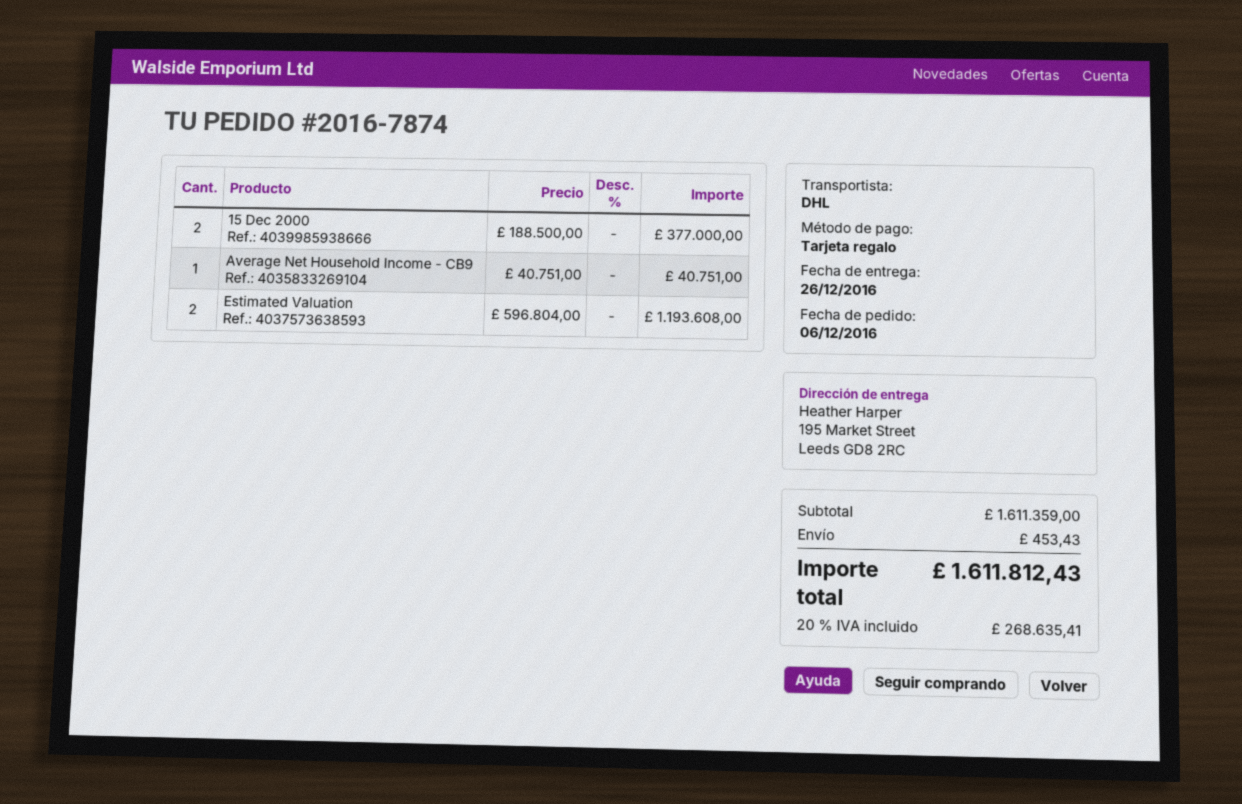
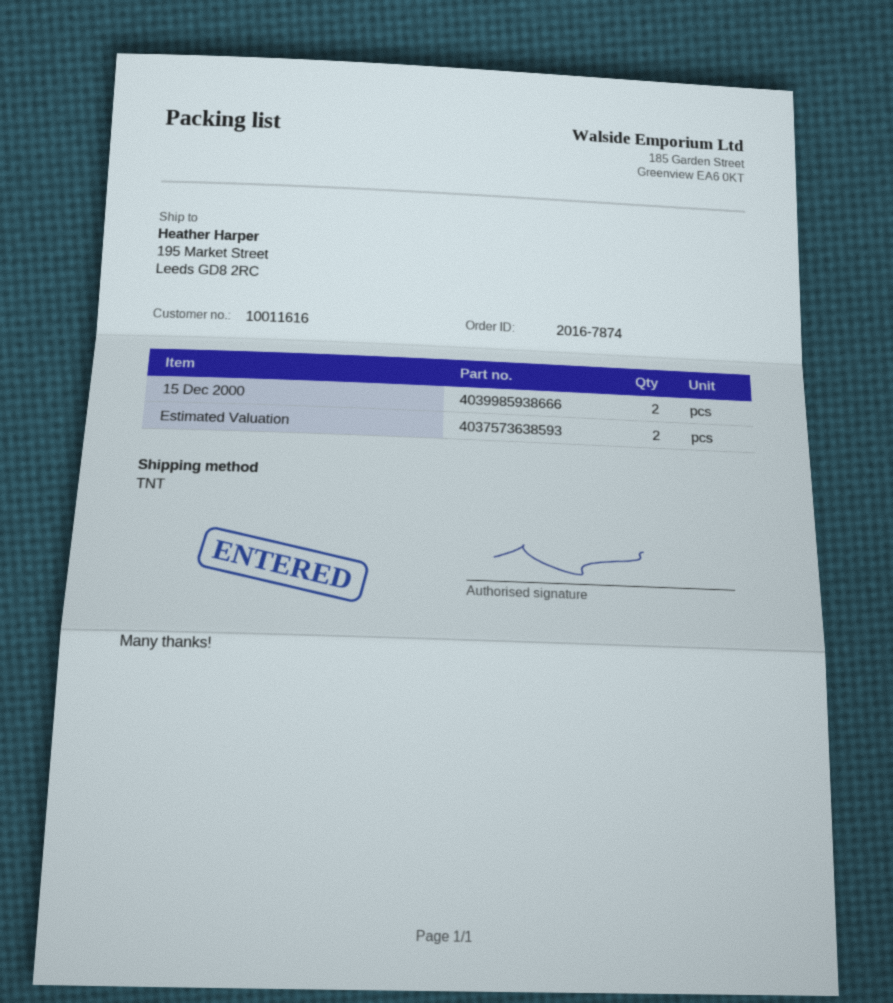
shipping method: DHL -> TNT
Average Net Household Income - CB9: 1 -> none

